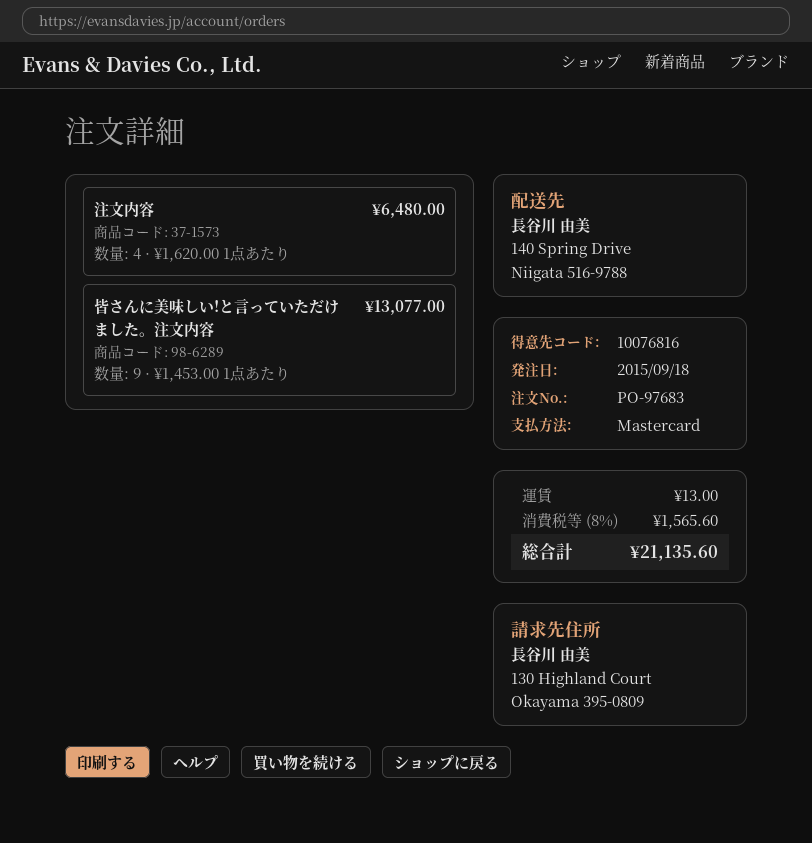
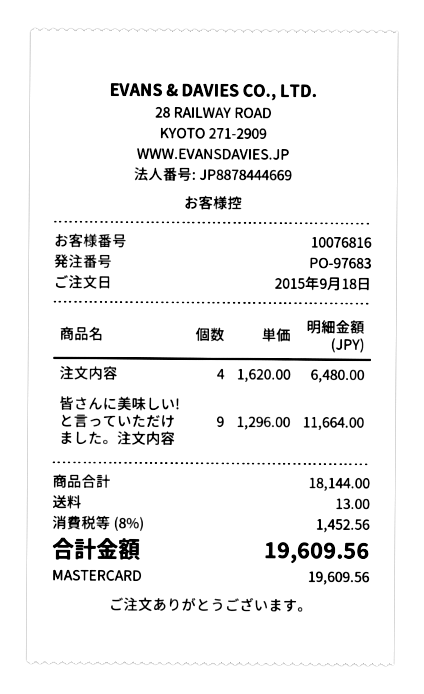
皆さんに美味しい!と言っていただけました。注文内容: 9 x 1453.00 = 13077.00 -> 9 x 1296.00 = 11664.00
tax: 8% = 1565.60 -> 8% = 1452.56
total: 21135.60 -> 19609.56

